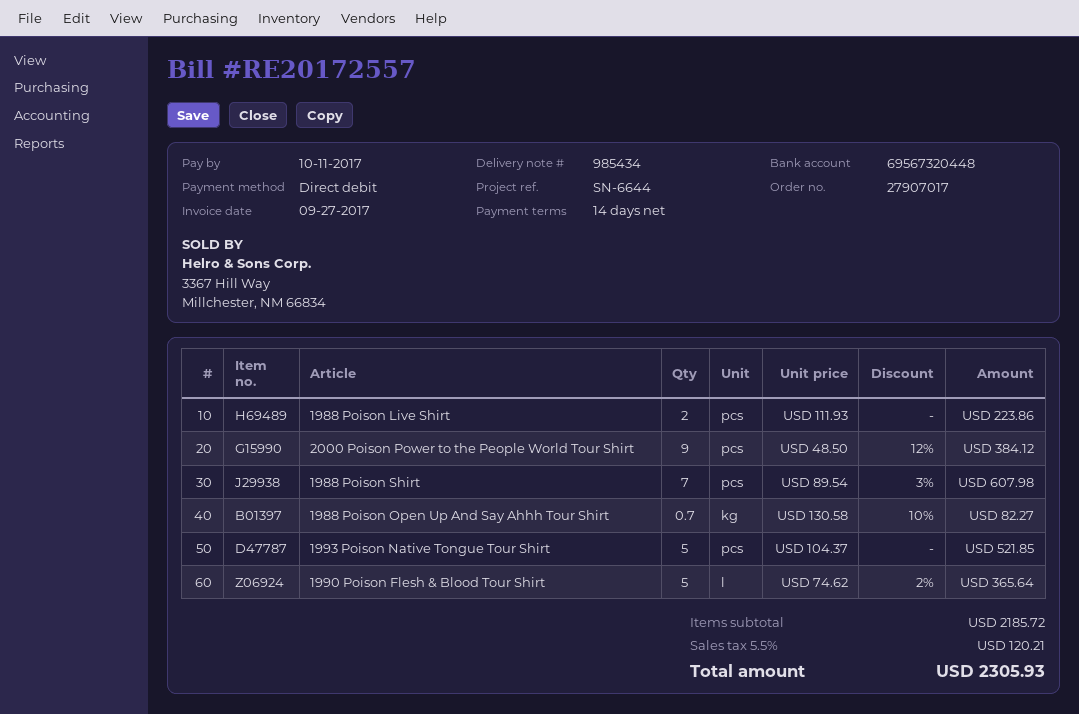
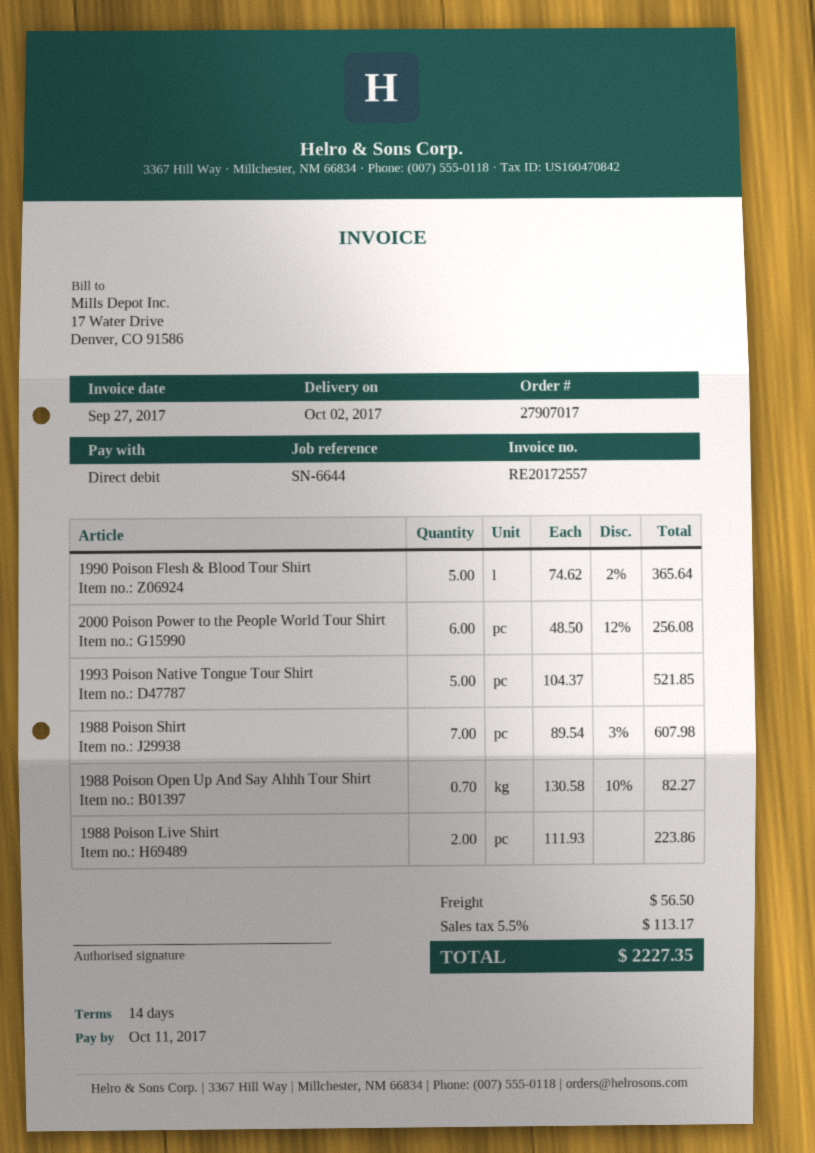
2000 Poison Power to the People World Tour Shirt: 9 x 48.50 - 12% = 384.12 -> 6 x 48.50 - 12% = 256.08
shipping: none -> 56.50
tax: 5.5% = 120.21 -> 5.5% = 113.17
total: 2305.93 -> 2227.35

